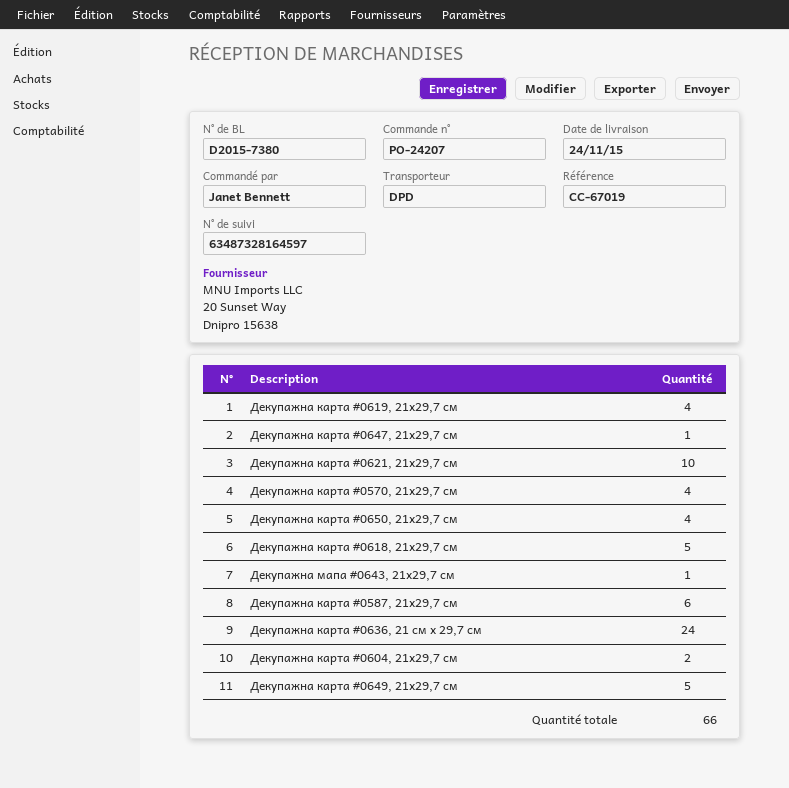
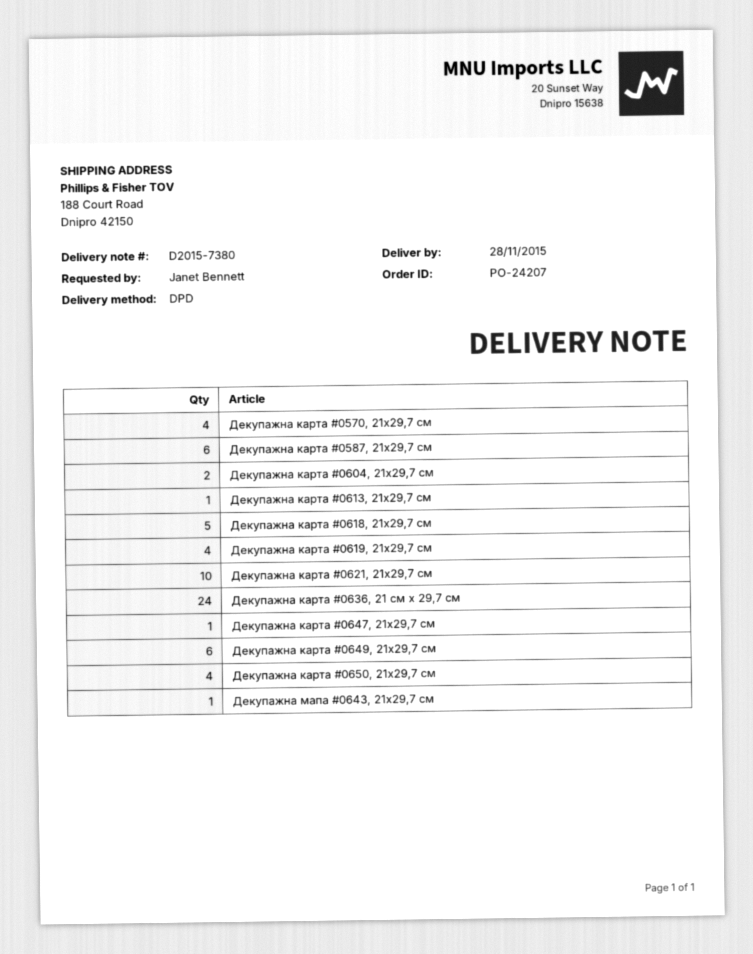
delivery date: 2015-11-24 -> 2015-11-28
Декупажна карта #0649, 21x29,7 см: 5 -> 6
Декупажна карта #0613, 21x29,7 см: none -> 1

